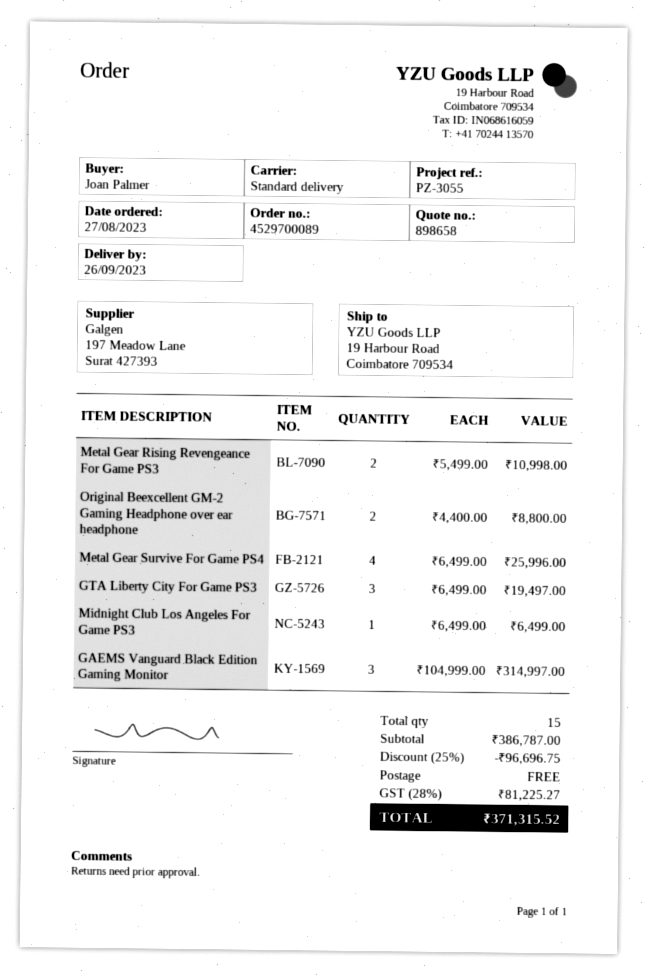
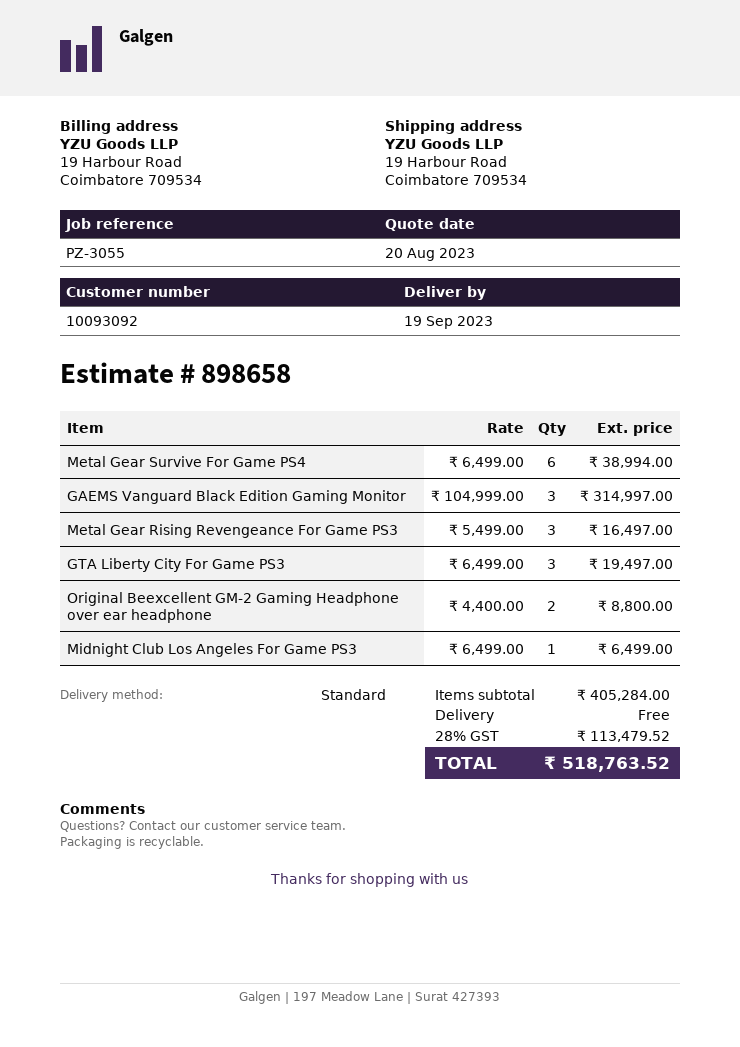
delivery date: 2023-09-26 -> 2023-09-19
Metal Gear Rising Revengeance For Game PS3: 2 x 5499.00 = 10998.00 -> 3 x 5499.00 = 16497.00
Metal Gear Survive For Game PS4: 4 x 6499.00 = 25996.00 -> 6 x 6499.00 = 38994.00
subtotal: 386787.00 -> 405284.00
discount: 25% = 96696.75 -> none
tax: 28% = 81225.27 -> 28% = 113479.52
total: 371315.52 -> 518763.52

